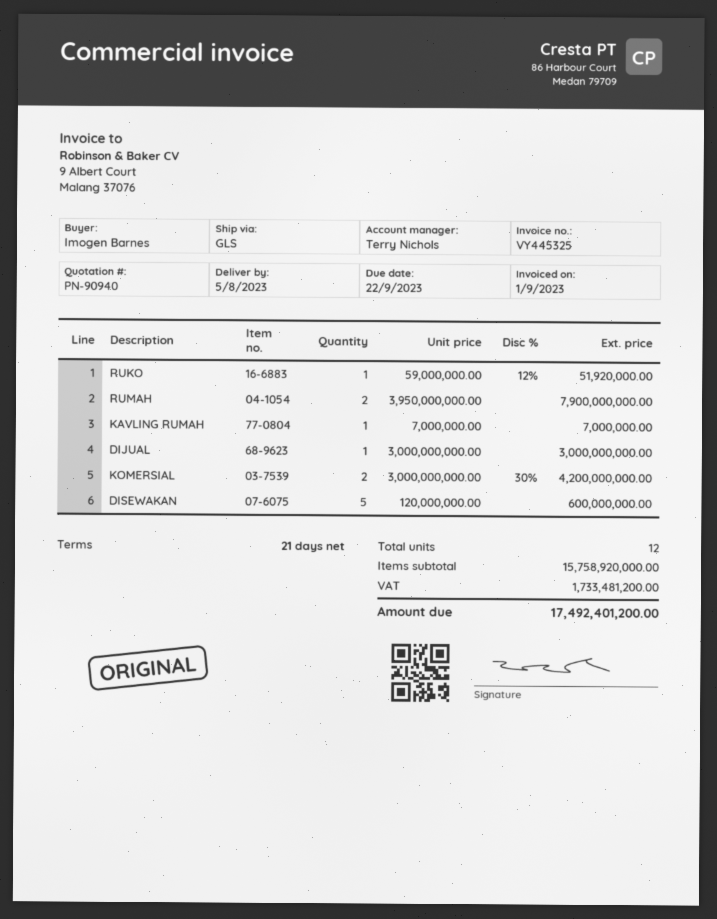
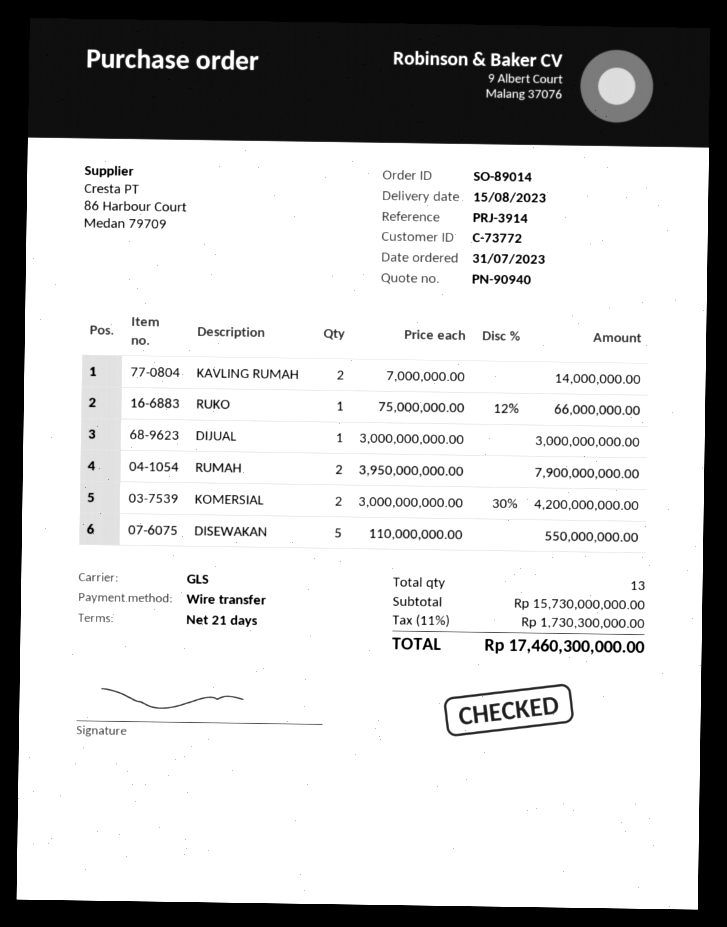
delivery date: 2023-08-05 -> 2023-08-15
RUKO: 1 x 59000000.00 - 12% = 51920000.00 -> 1 x 75000000.00 - 12% = 66000000.00
KAVLING RUMAH: 1 x 7000000.00 = 7000000.00 -> 2 x 7000000.00 = 14000000.00
DISEWAKAN: 5 x 120000000.00 = 600000000.00 -> 5 x 110000000.00 = 550000000.00
total quantity: 12 -> 13
subtotal: 15758920000.00 -> 15730000000.00
tax: 1733481200.00 -> 1730300000.00
total: 17492401200.00 -> 17460300000.00

